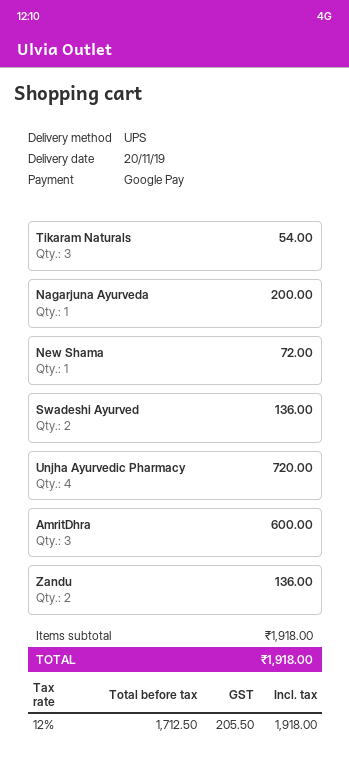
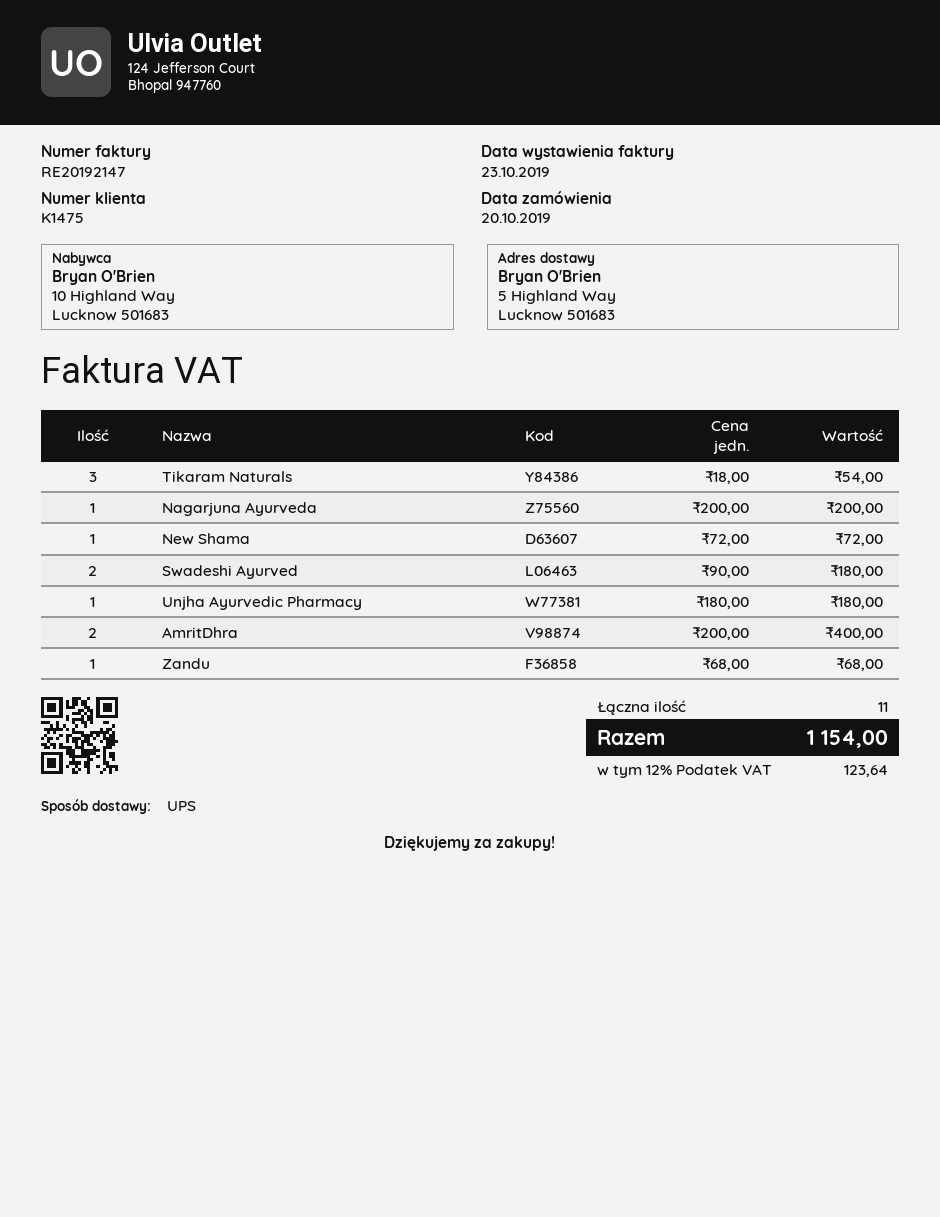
Swadeshi Ayurved: 2 for 136.00 -> 2 for 180.00
Unjha Ayurvedic Pharmacy: 4 for 720.00 -> 1 for 180.00
AmritDhra: 3 for 600.00 -> 2 for 400.00
Zandu: 2 for 136.00 -> 1 for 68.00
tax: 12% = 205.50 -> 12% = 123.64
total: 1918.00 -> 1154.00

